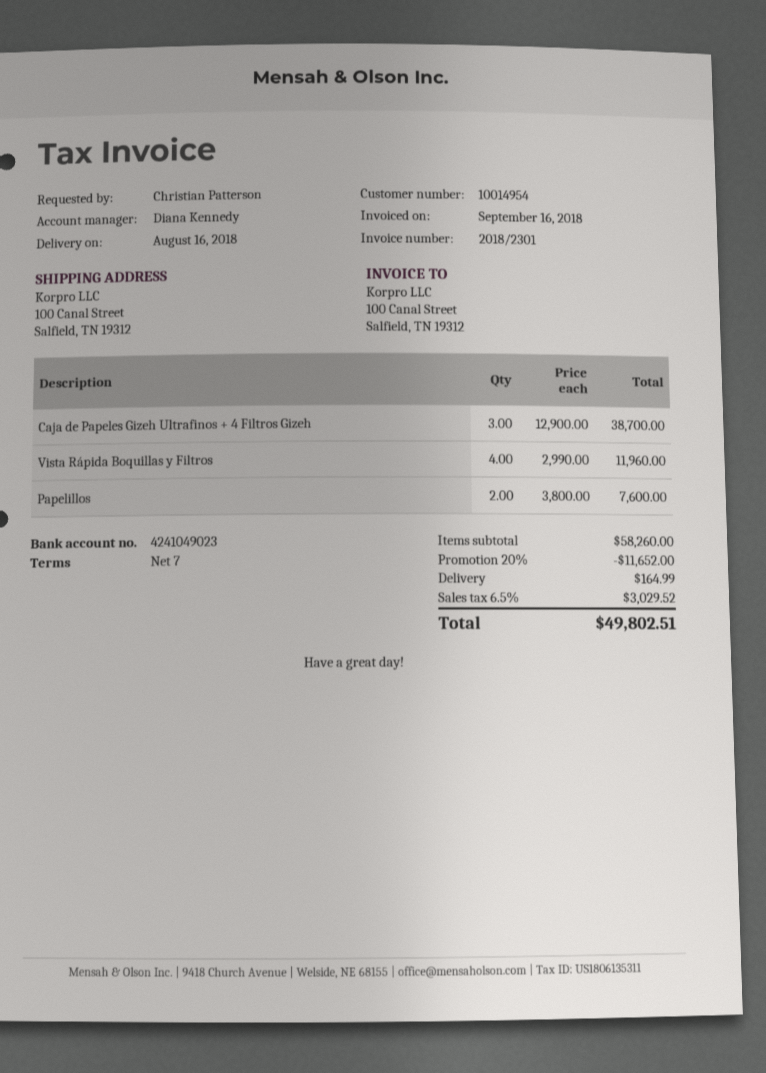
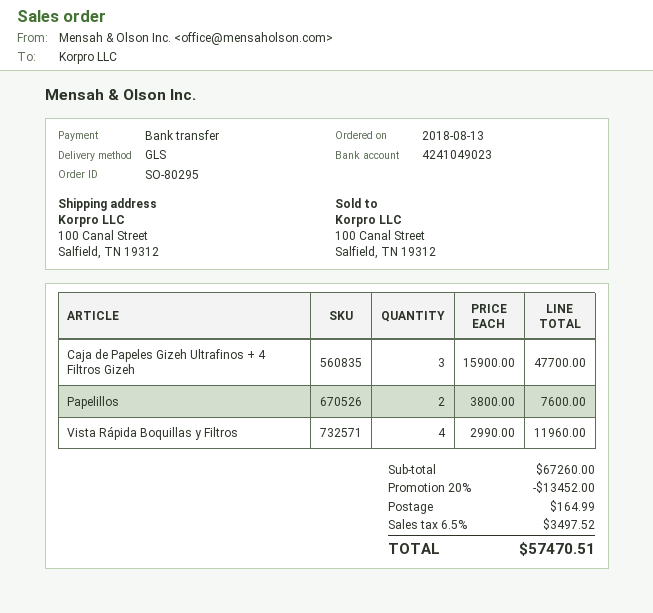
Caja de Papeles Gizeh Ultrafinos + 4 Filtros Gizeh: 3 x 12900.00 = 38700.00 -> 3 x 15900.00 = 47700.00
subtotal: 58260.00 -> 67260.00
discount: 20% = 11652.00 -> 20% = 13452.00
tax: 6.5% = 3029.52 -> 6.5% = 3497.52
total: 49802.51 -> 57470.51

